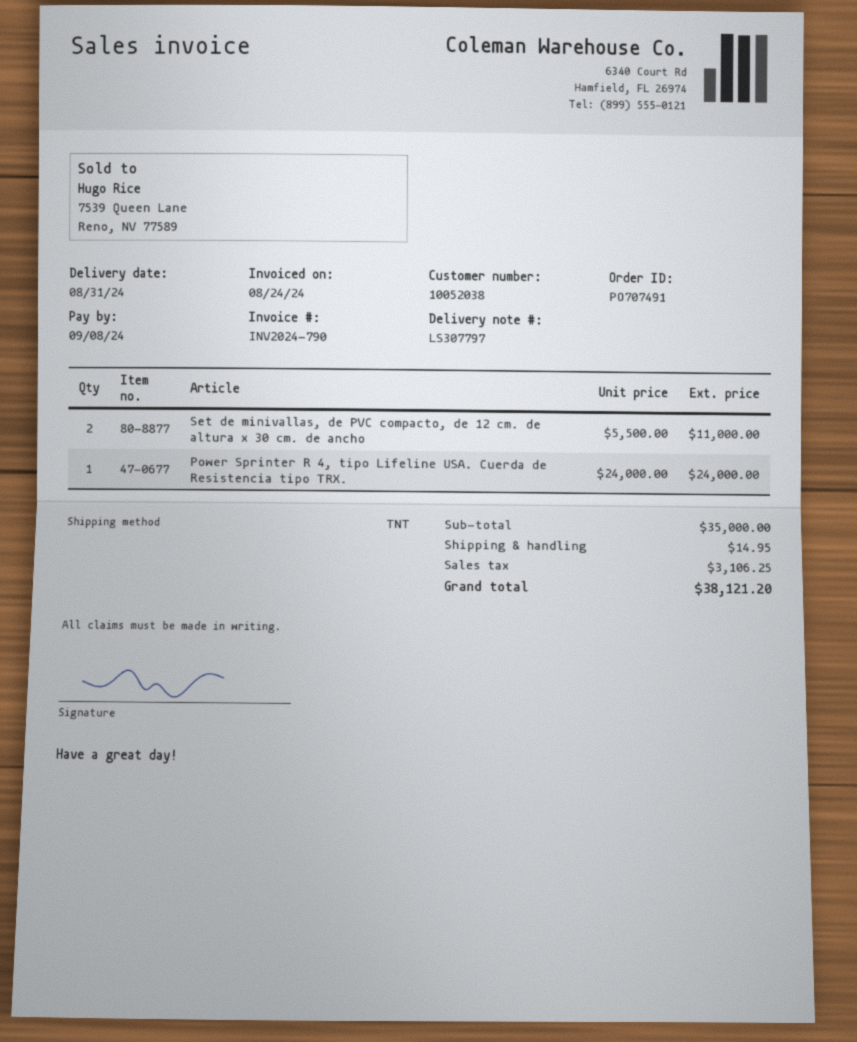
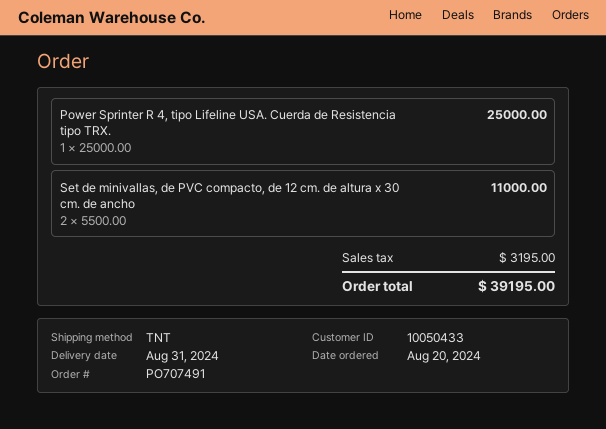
customer number: 10052038 -> 10050433
Power Sprinter R 4, tipo Lifeline USA. Cuerda de Resistencia tipo TRX.: 1 x 24000.00 = 24000.00 -> 1 x 25000.00 = 25000.00
shipping: 14.95 -> none
tax: 3106.25 -> 3195.00
total: 38121.20 -> 39195.00

